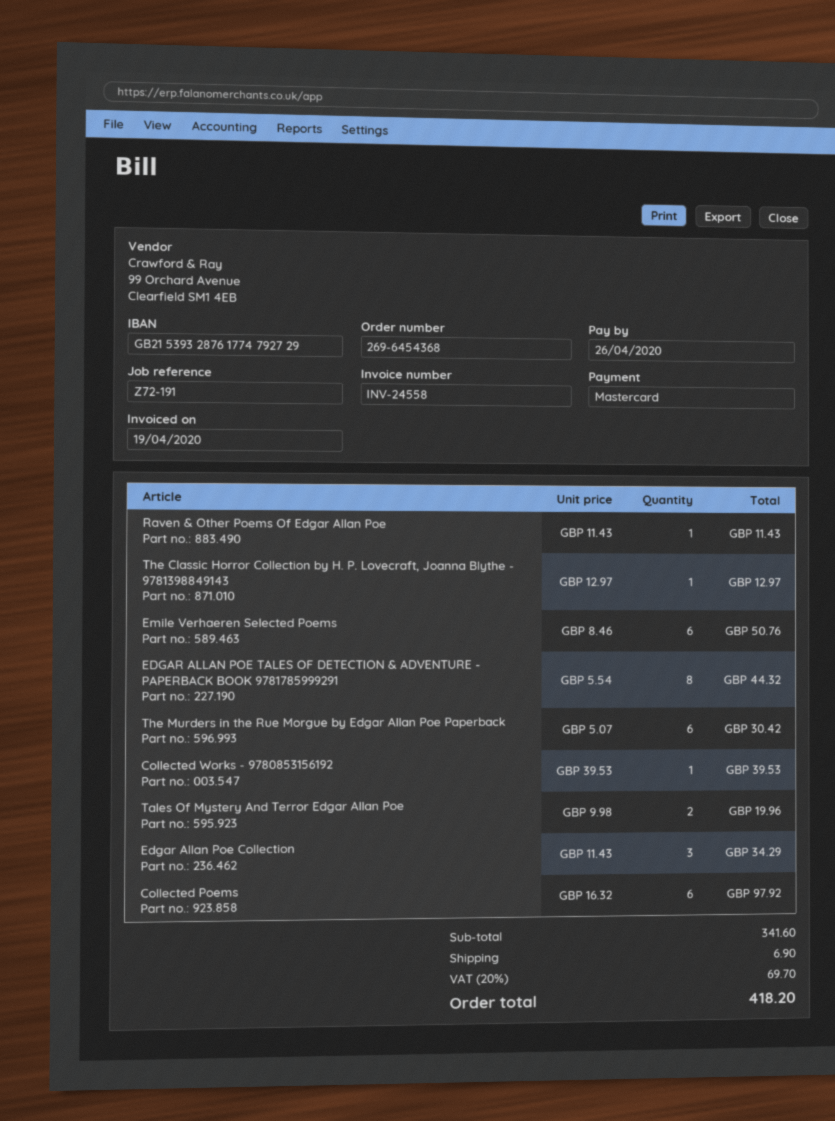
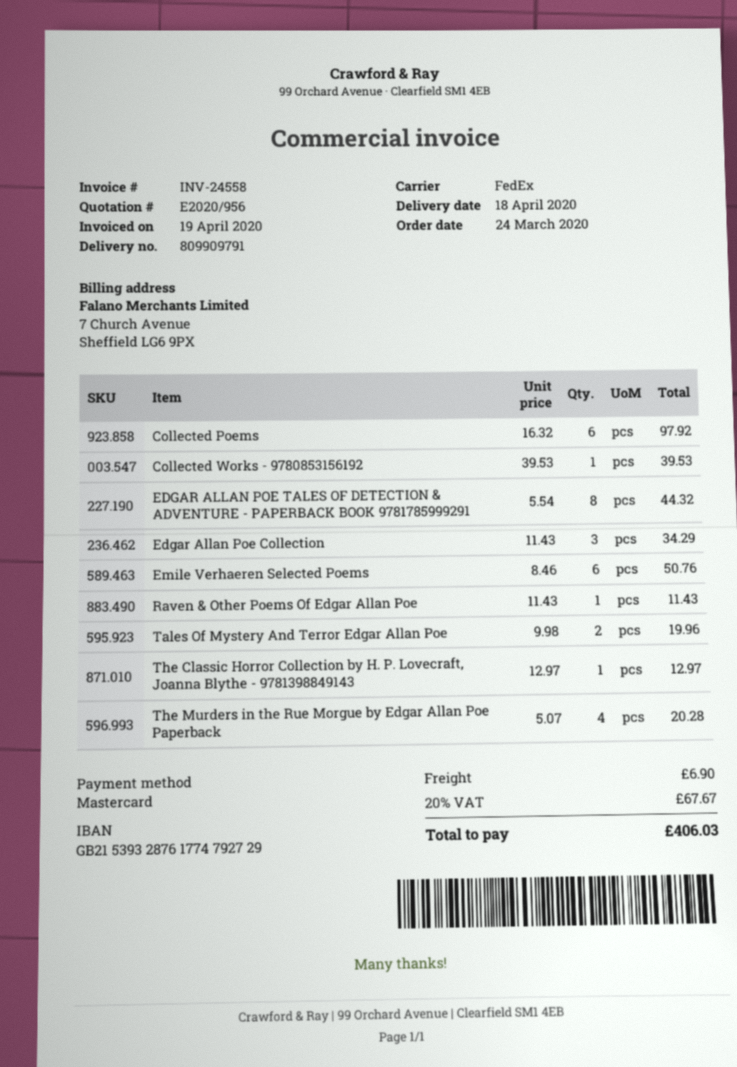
The Murders in the Rue Morgue by Edgar Allan Poe Paperback: 6 x 5.07 = 30.42 -> 4 x 5.07 = 20.28
tax: 20% = 69.70 -> 20% = 67.67
total: 418.20 -> 406.03

